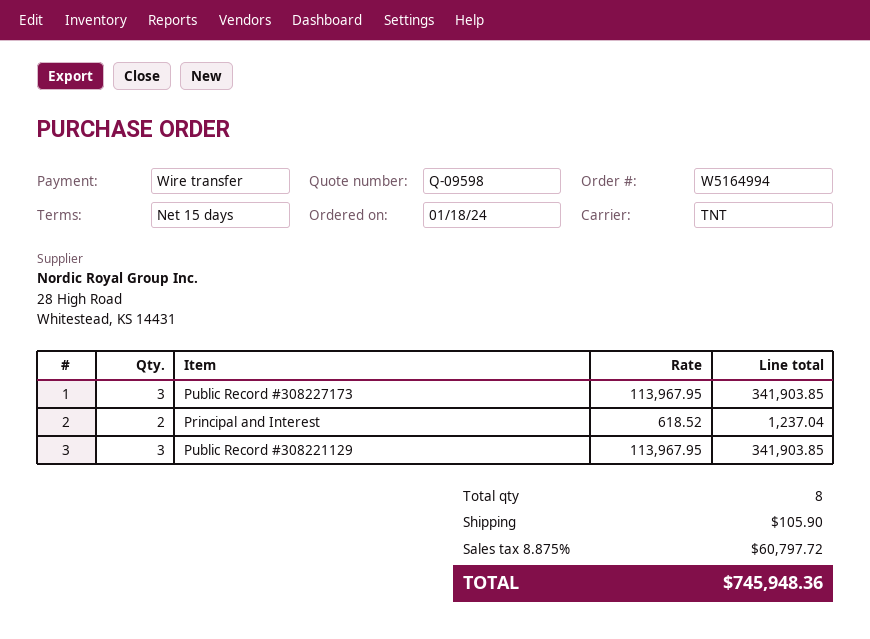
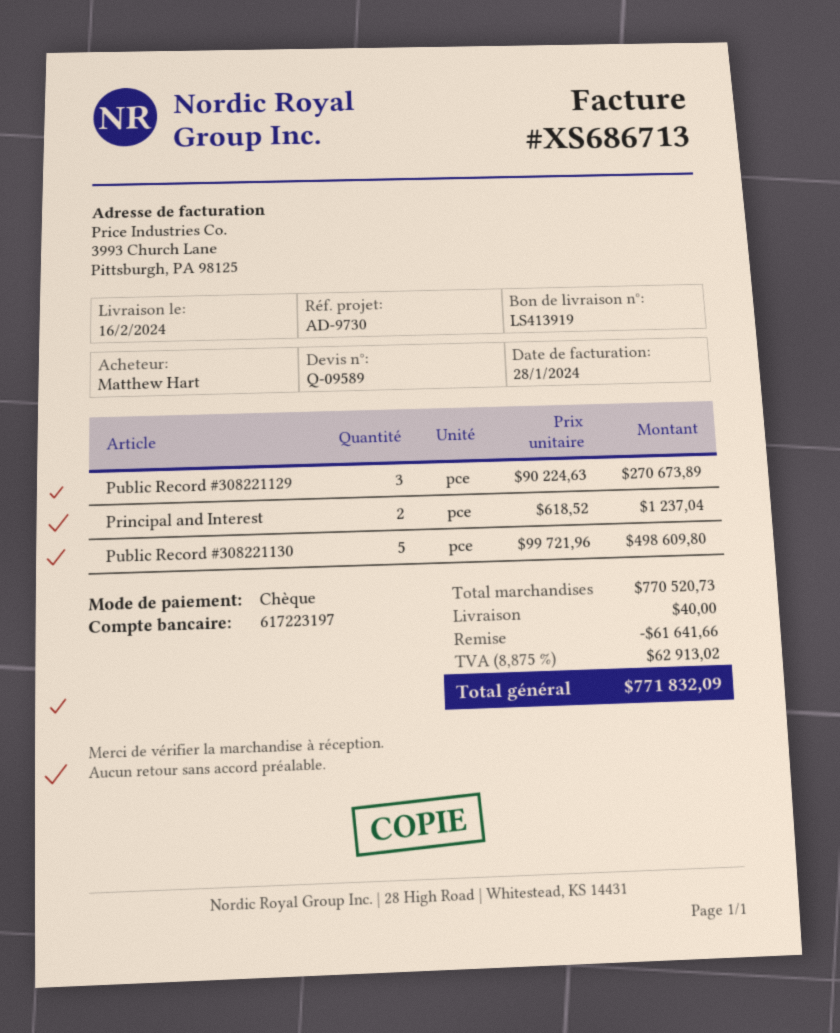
quote number: Q-09598 -> Q-09589
payment method: bank transfer -> cheque
Public Record #308227173: 3 x 113967.95 = 341903.85 -> none
Public Record #308221129: 3 x 113967.95 = 341903.85 -> 3 x 90224.63 = 270673.89
Public Record #308221130: none -> 5 x 99721.96 = 498609.80
discount: none -> 61641.66
shipping: 105.90 -> 40.00
tax: 8.875% = 60797.72 -> 8.875% = 62913.02
total: 745948.36 -> 771832.09

